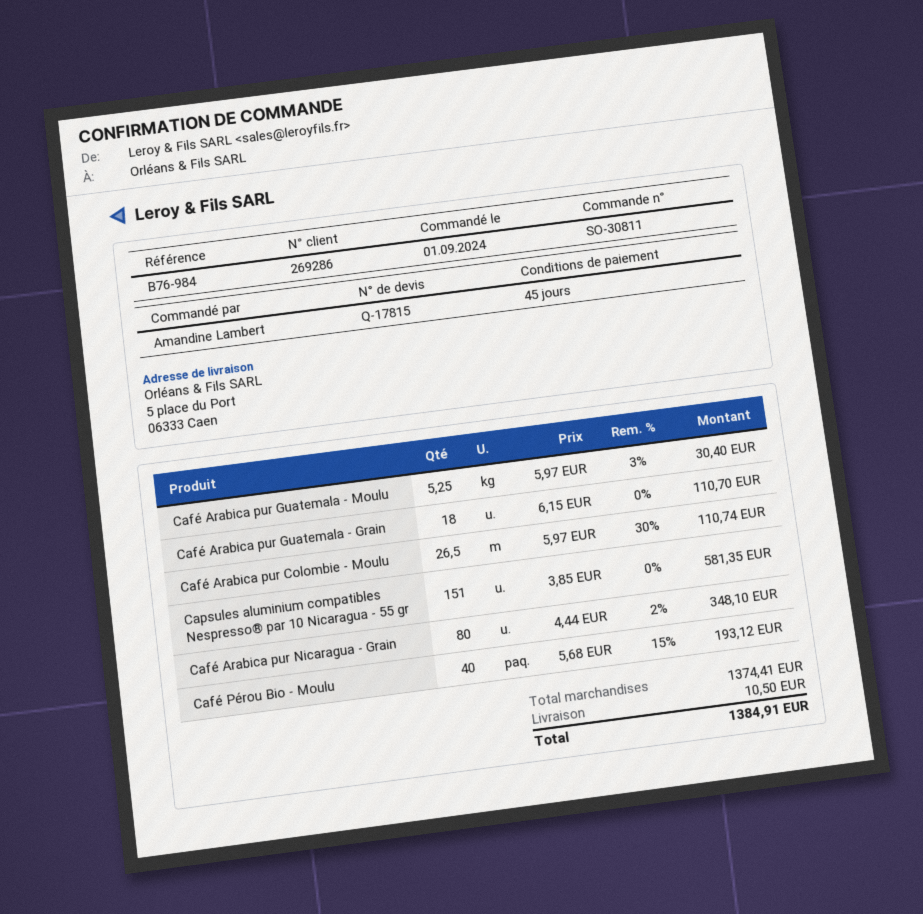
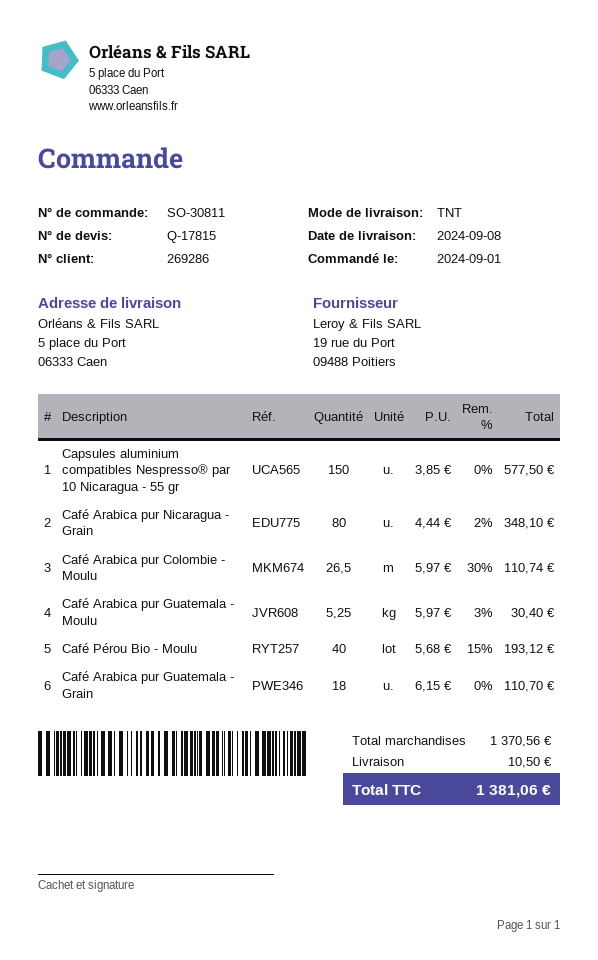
Capsules aluminium compatibles Nespresso® par 10 Nicaragua - 55 gr: 151 x 3.85 = 581.35 -> 150 x 3.85 = 577.50
subtotal: 1374.41 -> 1370.56
total: 1384.91 -> 1381.06

